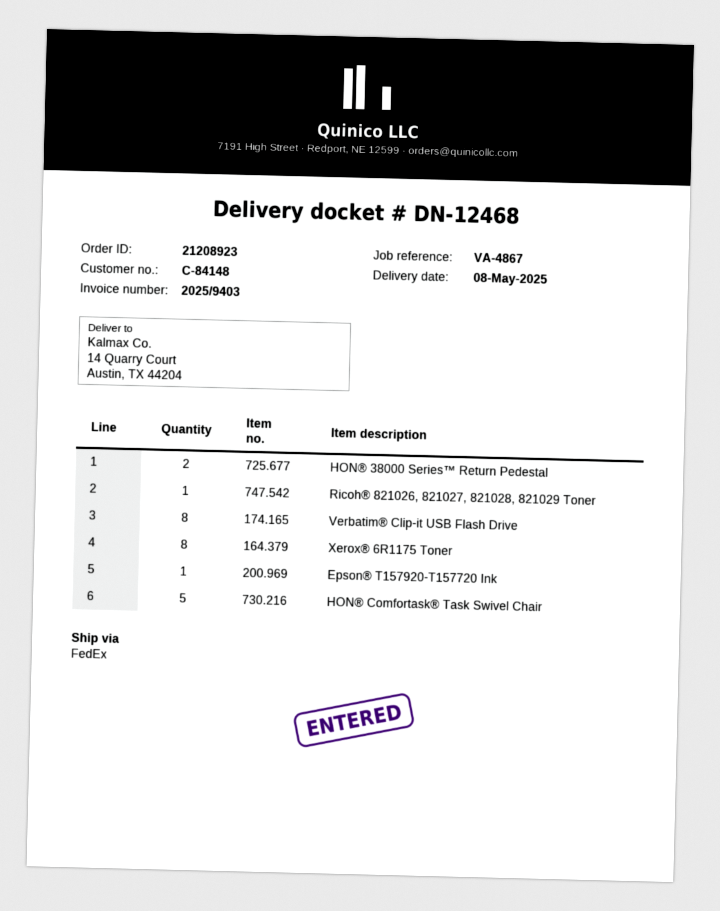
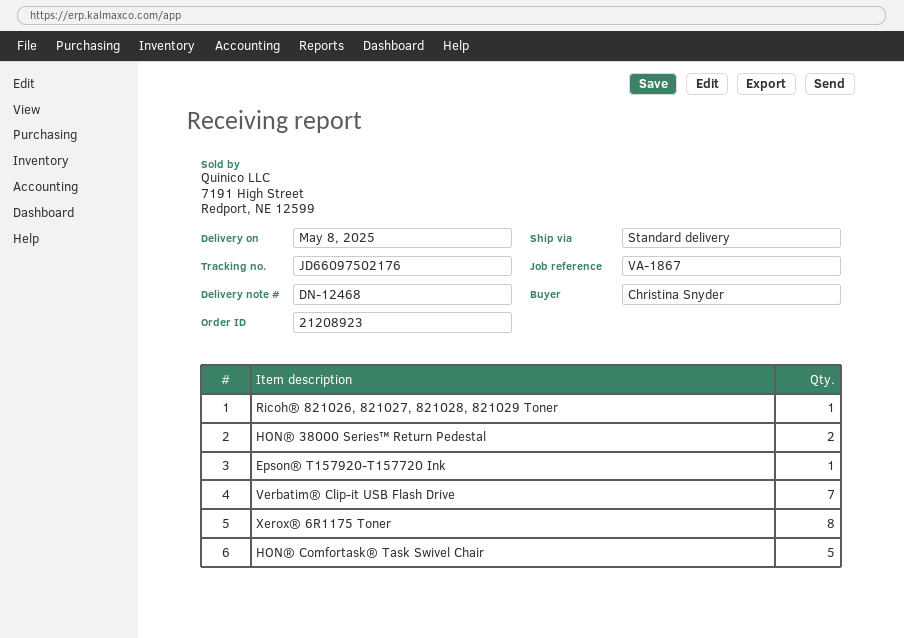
reference: VA-4867 -> VA-1867
shipping method: FedEx -> standard
Verbatim® Clip-it USB Flash Drive: 8 -> 7

